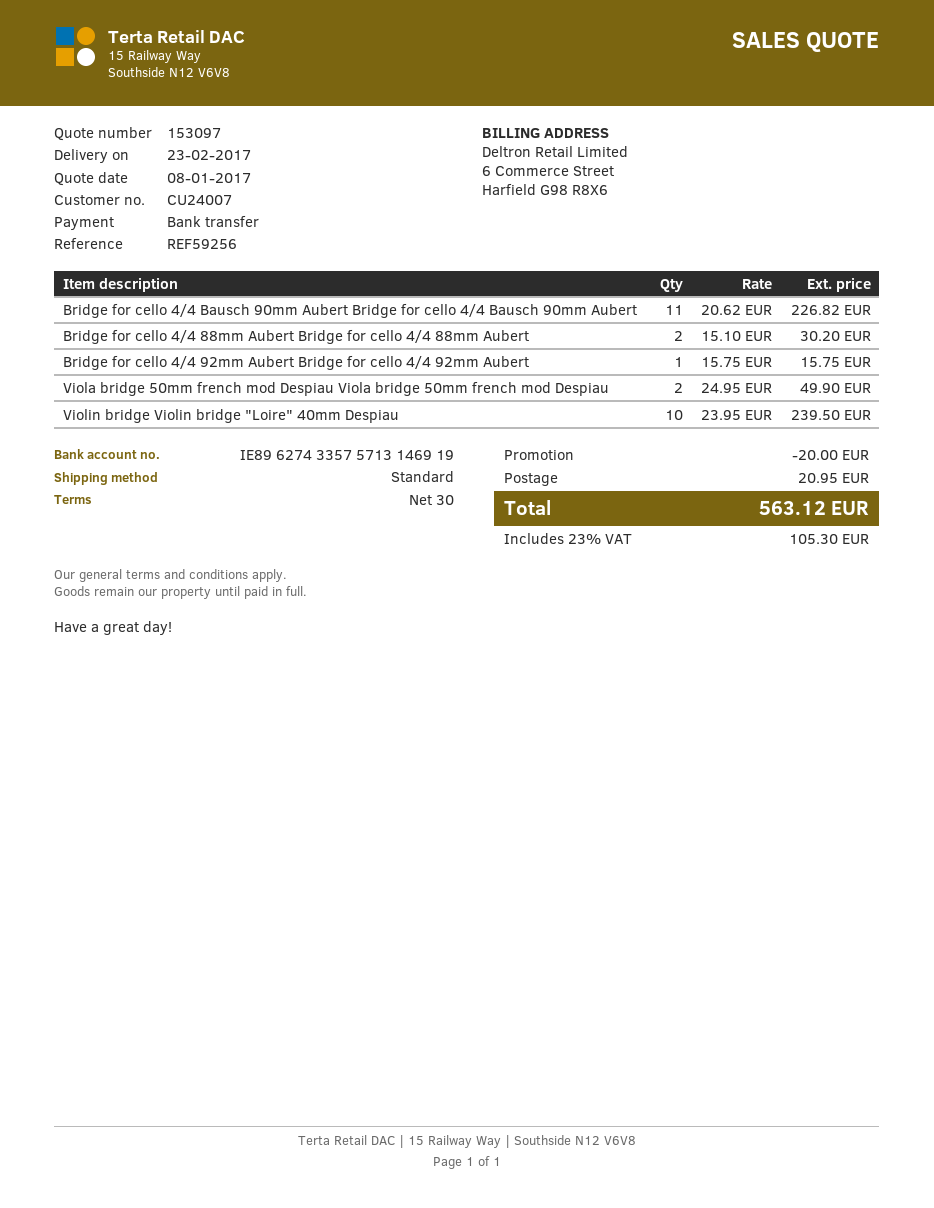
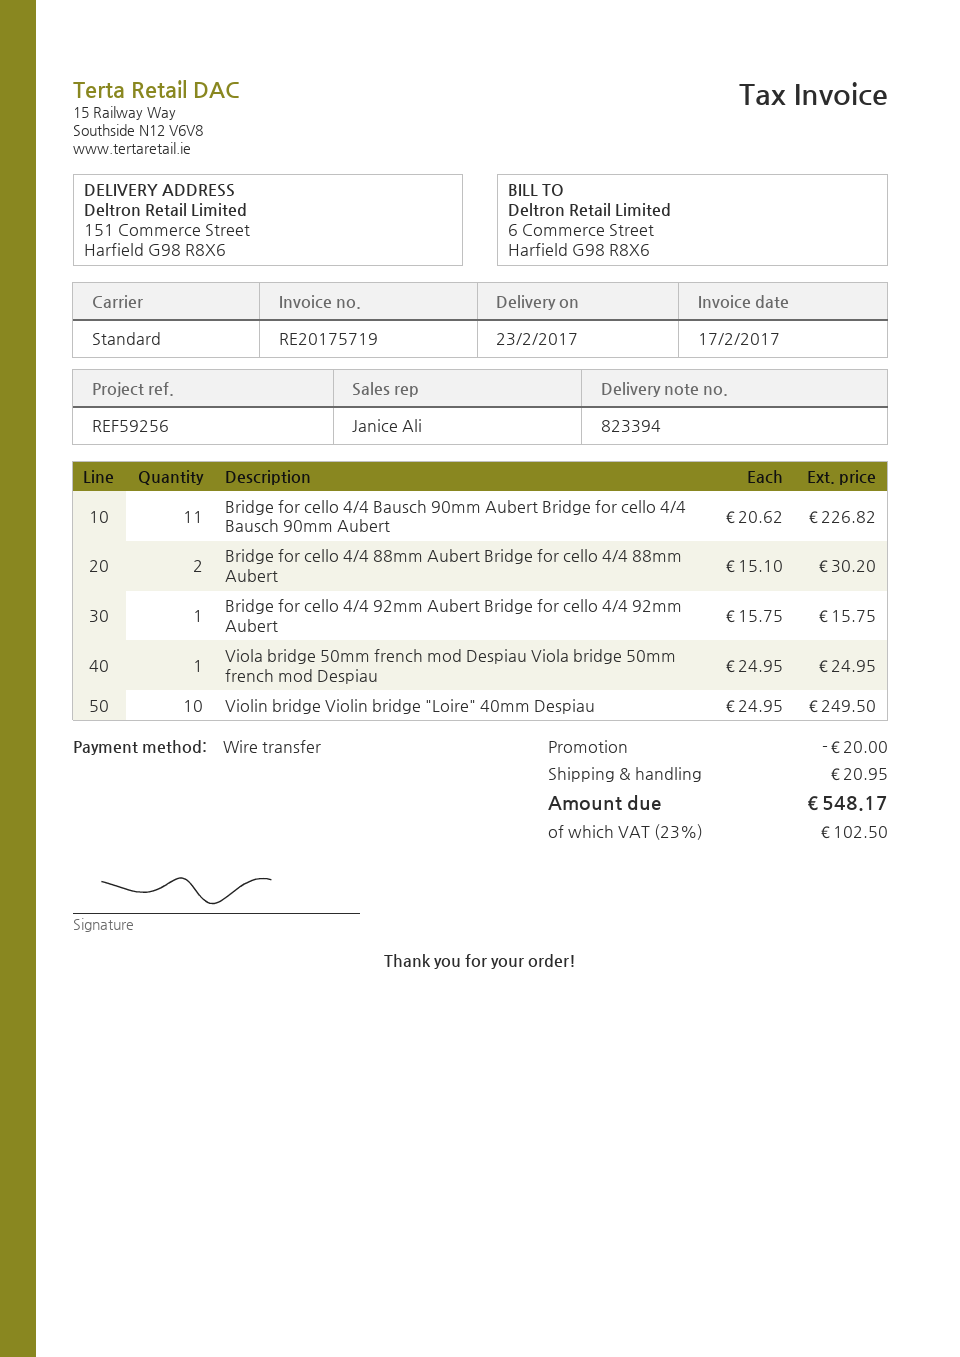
Viola bridge 50mm french mod Despiau Viola bridge 50mm french mod Despiau: 2 x 24.95 = 49.90 -> 1 x 24.95 = 24.95
Violin bridge Violin bridge "Loire" 40mm Despiau: 10 x 23.95 = 239.50 -> 10 x 24.95 = 249.50
tax: 23% = 105.30 -> 23% = 102.50
total: 563.12 -> 548.17

